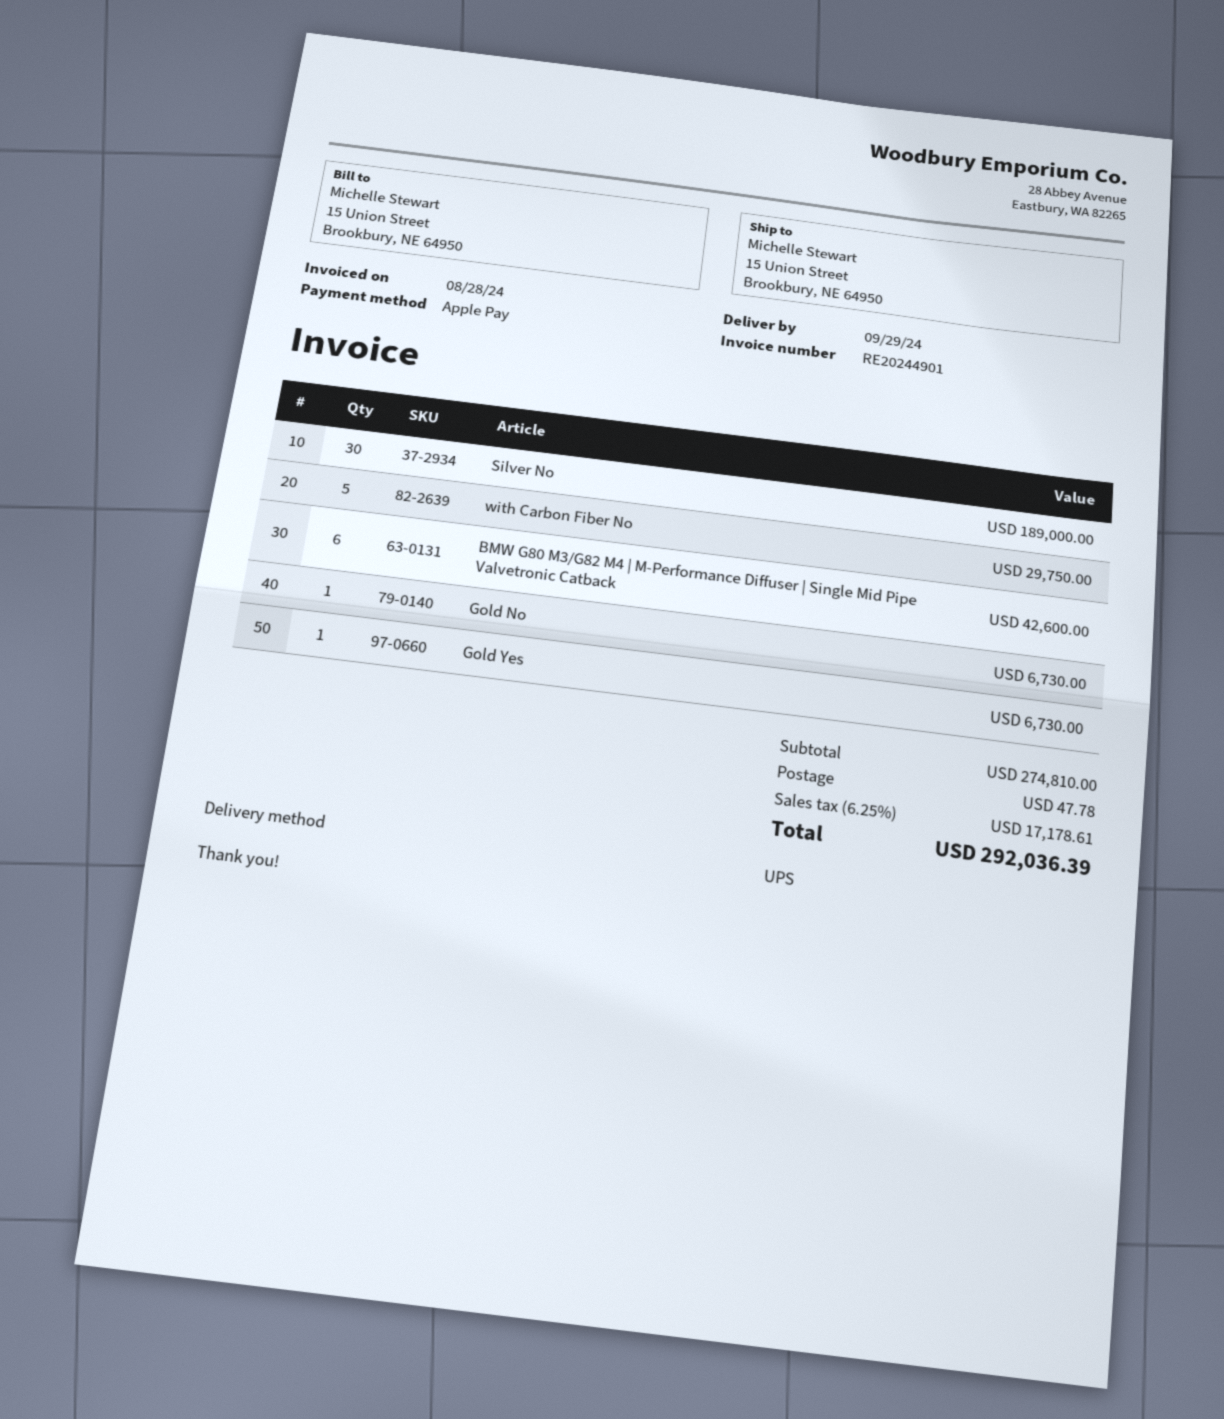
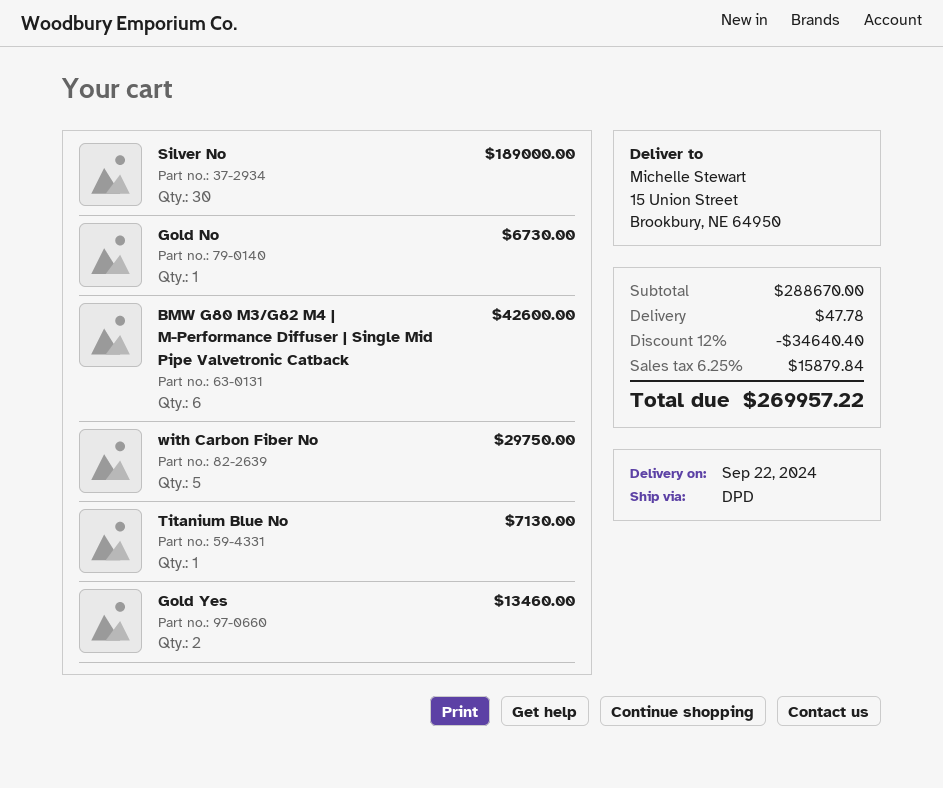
delivery date: 2024-09-29 -> 2024-09-22
shipping method: UPS -> DPD
Gold Yes: 1 for 6730.00 -> 2 for 13460.00
Titanium Blue No: none -> 1 for 7130.00
subtotal: 274810.00 -> 288670.00
discount: none -> 12% = 34640.40
tax: 6.25% = 17178.61 -> 6.25% = 15879.84
total: 292036.39 -> 269957.22

